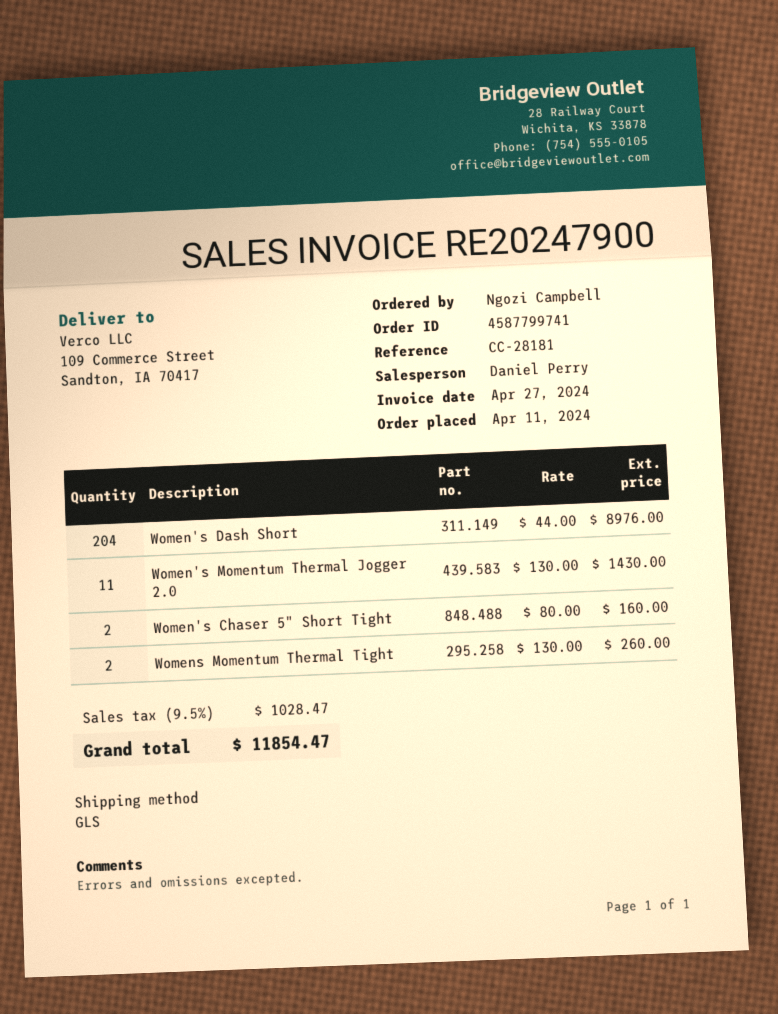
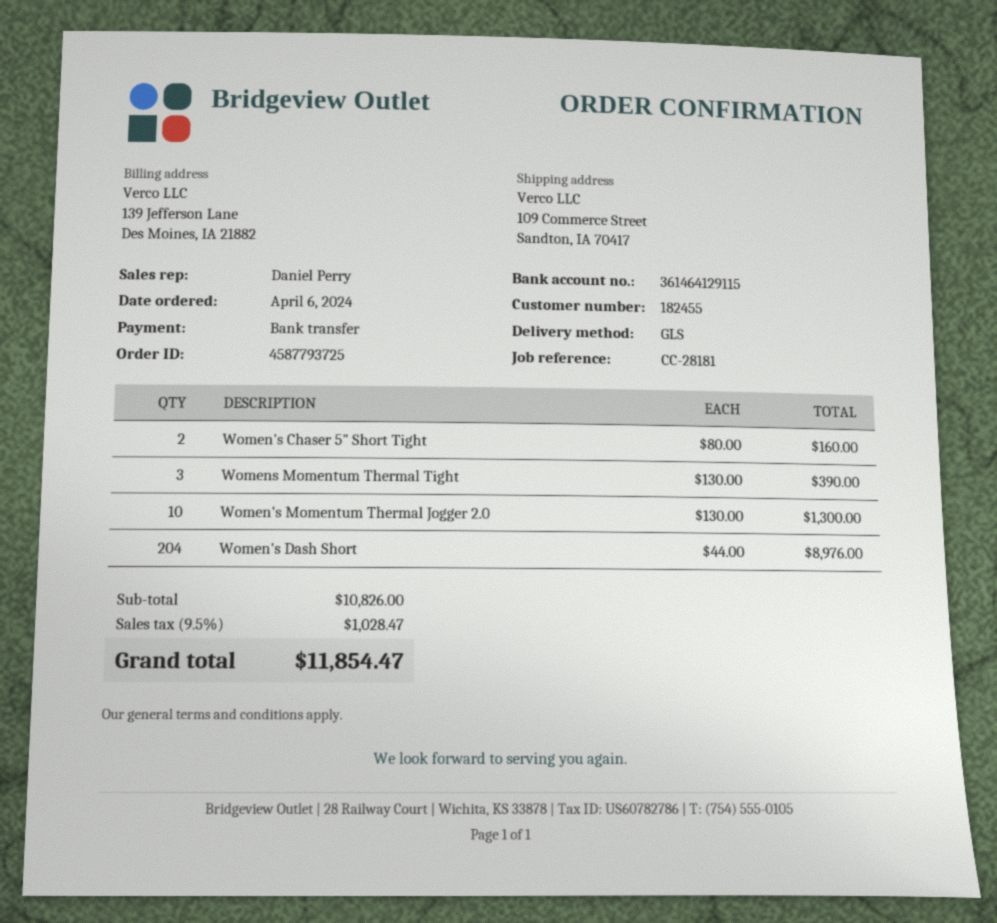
order number: 4587799741 -> 4587793725
order date: 2024-04-11 -> 2024-04-06
Women's Momentum Thermal Jogger 2.0: 11 x 130.00 = 1430.00 -> 10 x 130.00 = 1300.00
Womens Momentum Thermal Tight: 2 x 130.00 = 260.00 -> 3 x 130.00 = 390.00

